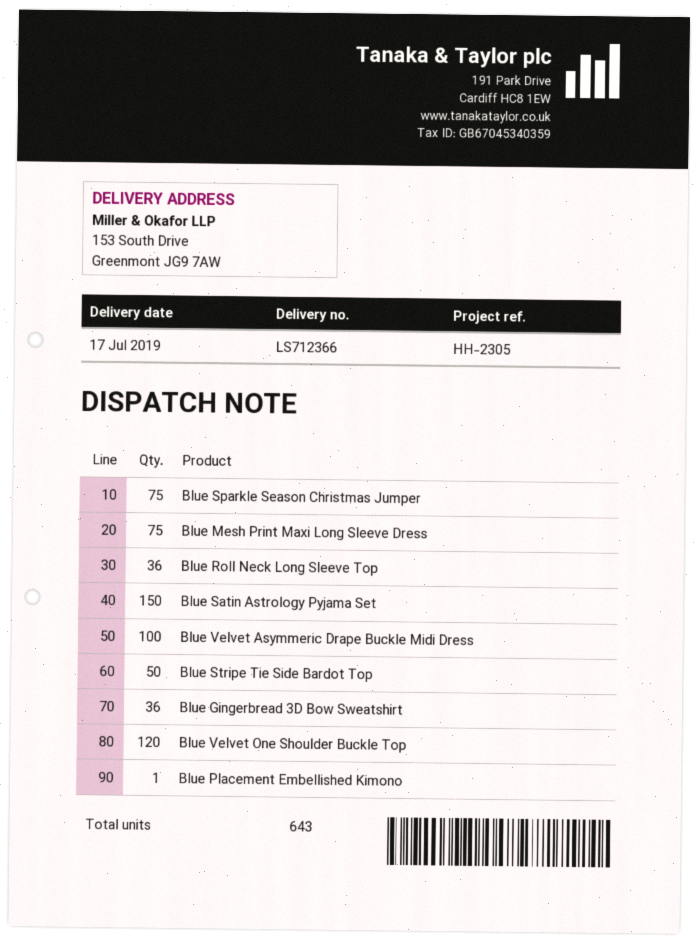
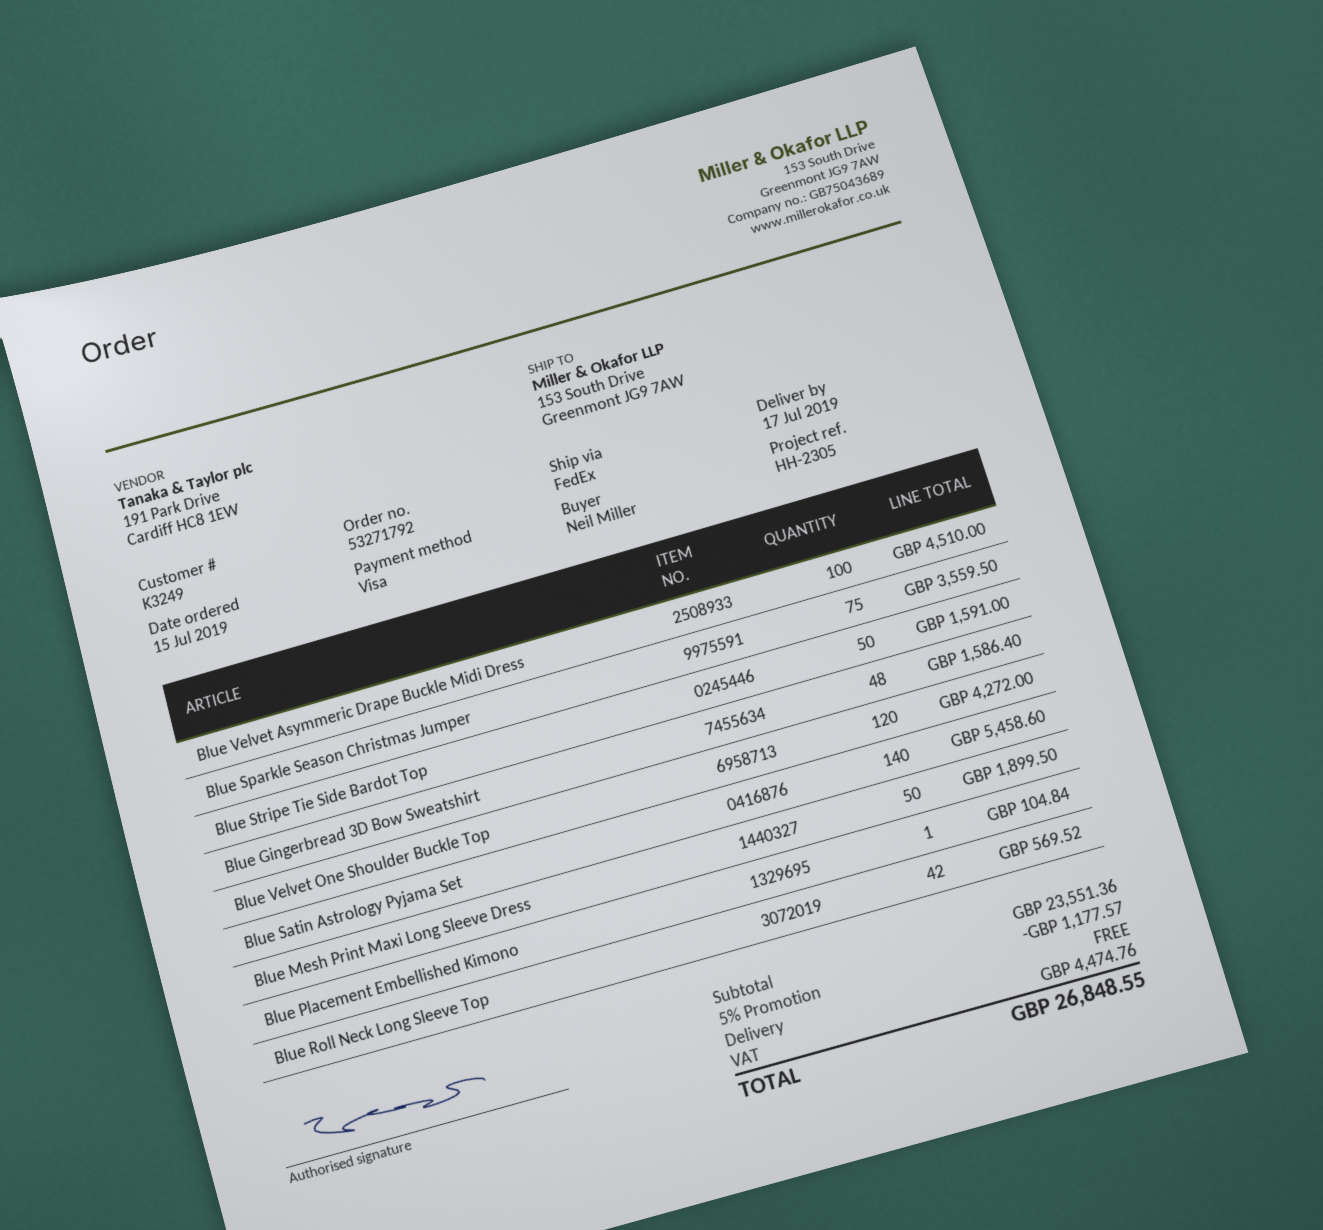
Blue Mesh Print Maxi Long Sleeve Dress: 75 -> 50
Blue Roll Neck Long Sleeve Top: 36 -> 42
Blue Satin Astrology Pyjama Set: 150 -> 140
Blue Gingerbread 3D Bow Sweatshirt: 36 -> 48

